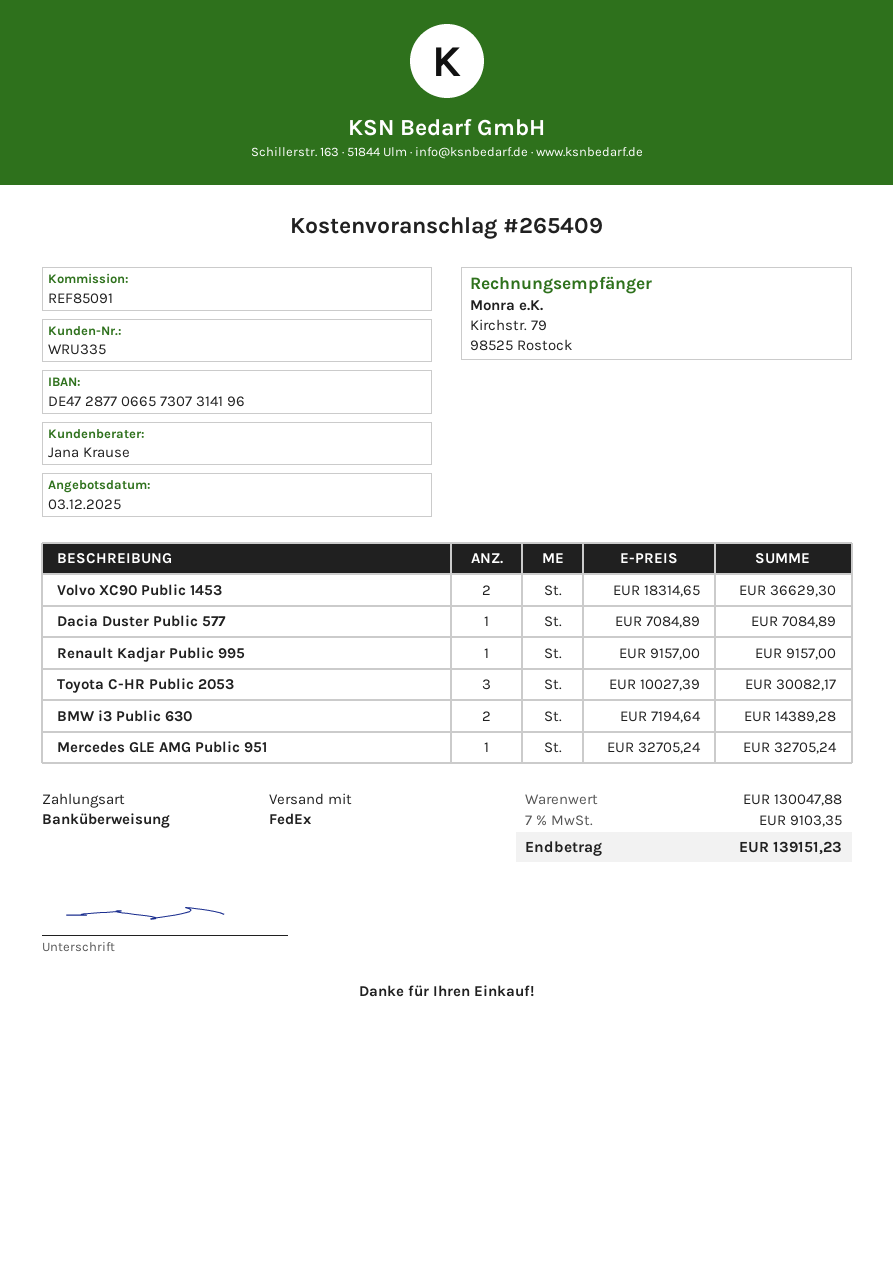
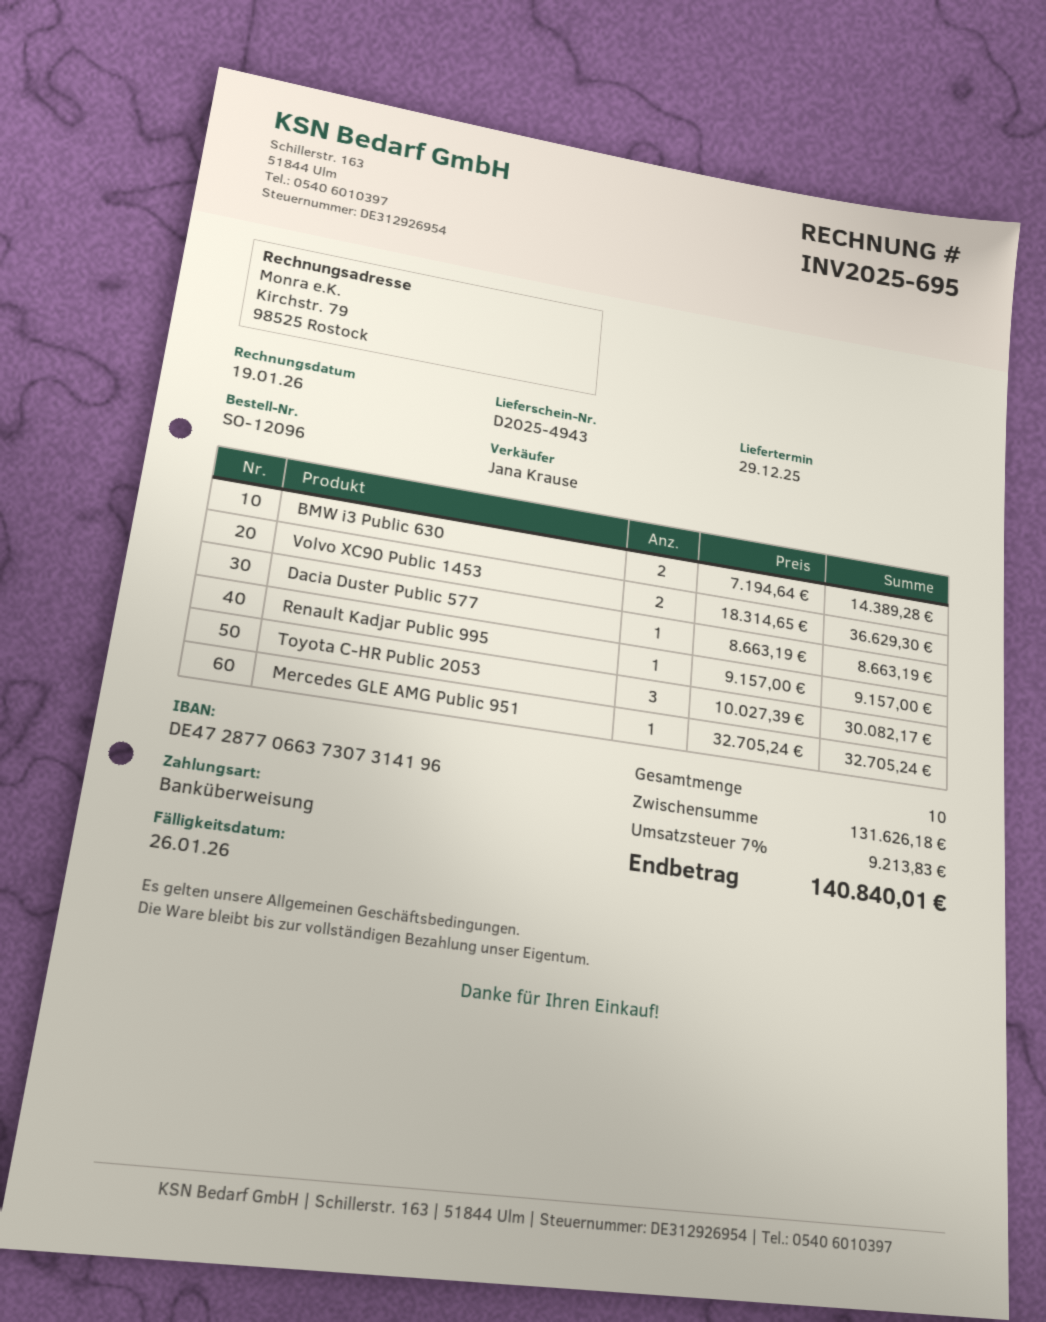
bank account: DE47287706657307314196 -> DE47287706637307314196
Dacia Duster Public 577: 1 x 7084.89 = 7084.89 -> 1 x 8663.19 = 8663.19
subtotal: 130047.88 -> 131626.18
tax: 7% = 9103.35 -> 7% = 9213.83
total: 139151.23 -> 140840.01

